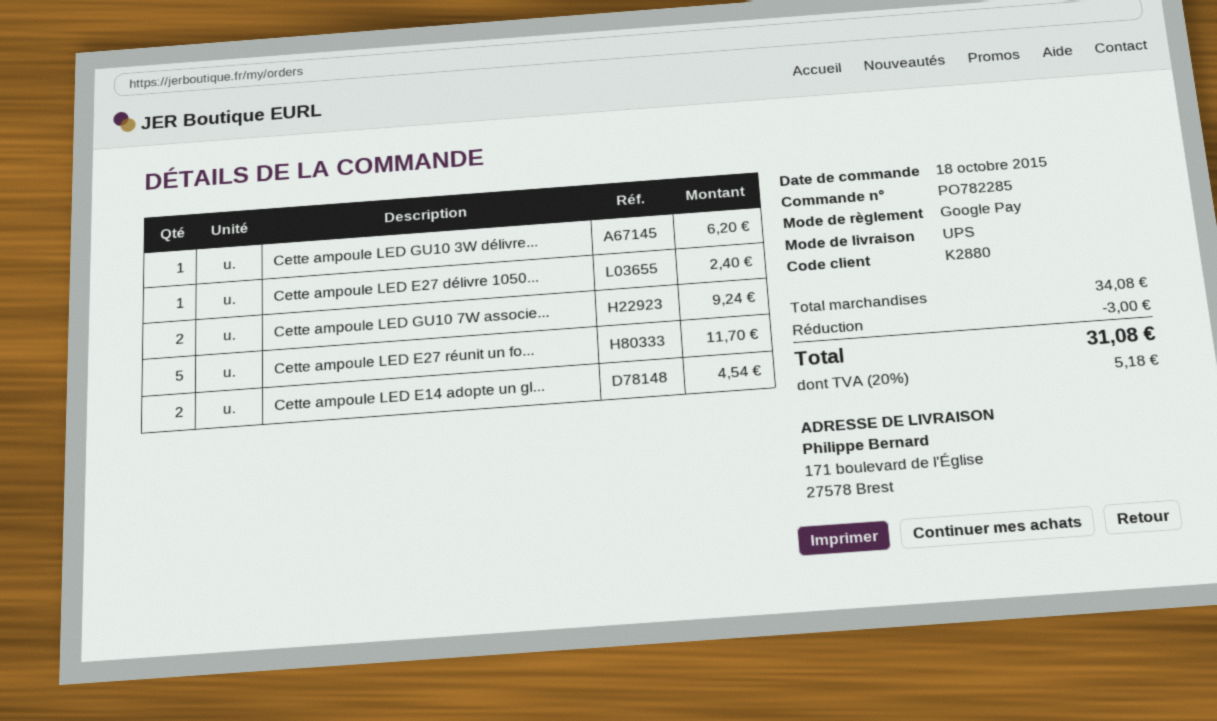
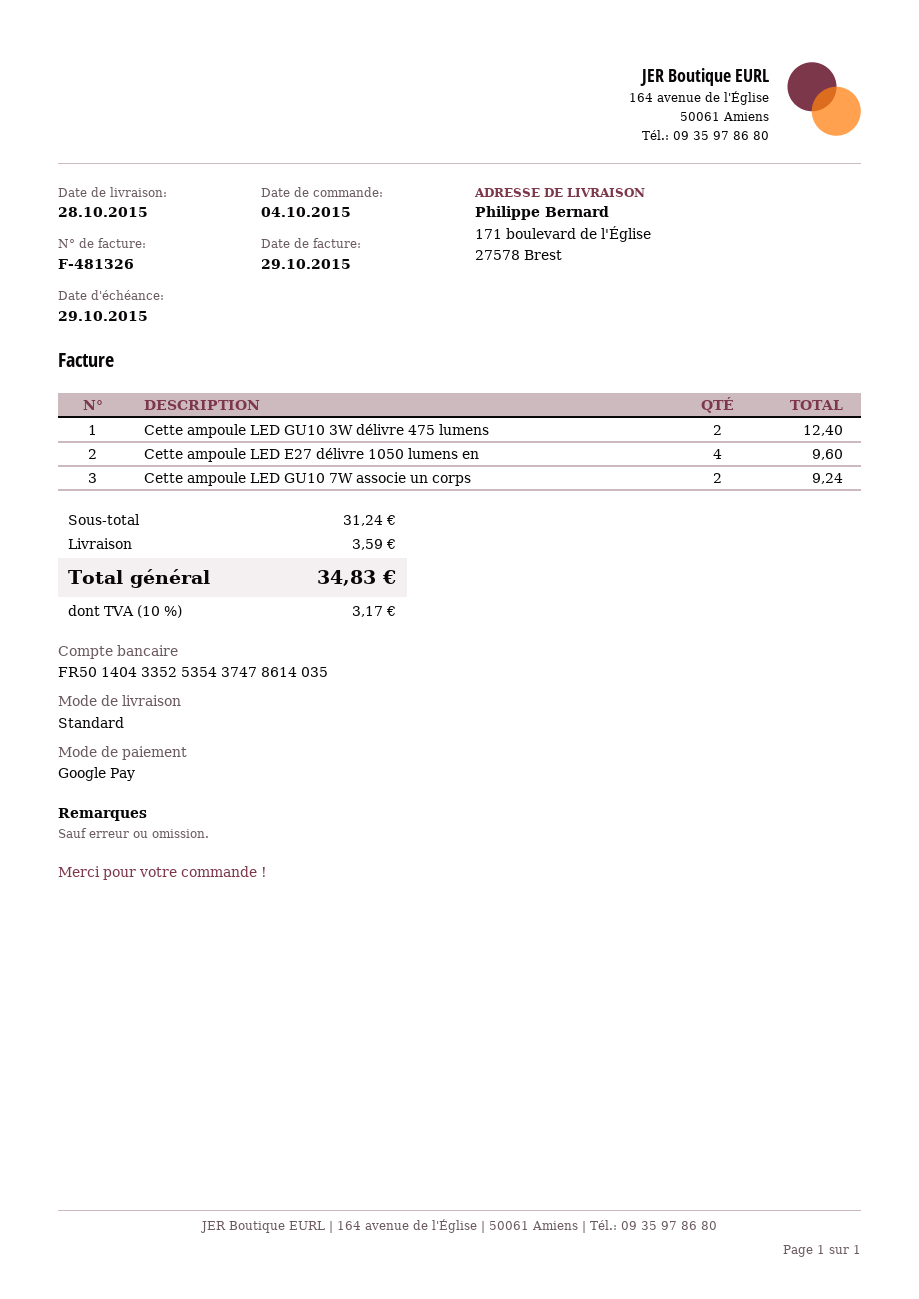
order date: 2015-10-18 -> 2015-10-04
shipping method: UPS -> standard
Cette ampoule LED GU10 3W délivre...: 1 for 6.20 -> 2 for 12.40
Cette ampoule LED E27 délivre 1050...: 1 for 2.40 -> 4 for 9.60
Cette ampoule LED E27 réunit un fo...: 5 for 11.70 -> none
Cette ampoule LED E14 adopte un gl...: 2 for 4.54 -> none
subtotal: 34.08 -> 31.24
discount: 3.00 -> none
shipping: none -> 3.59
tax: 20% = 5.18 -> 10% = 3.17
total: 31.08 -> 34.83

